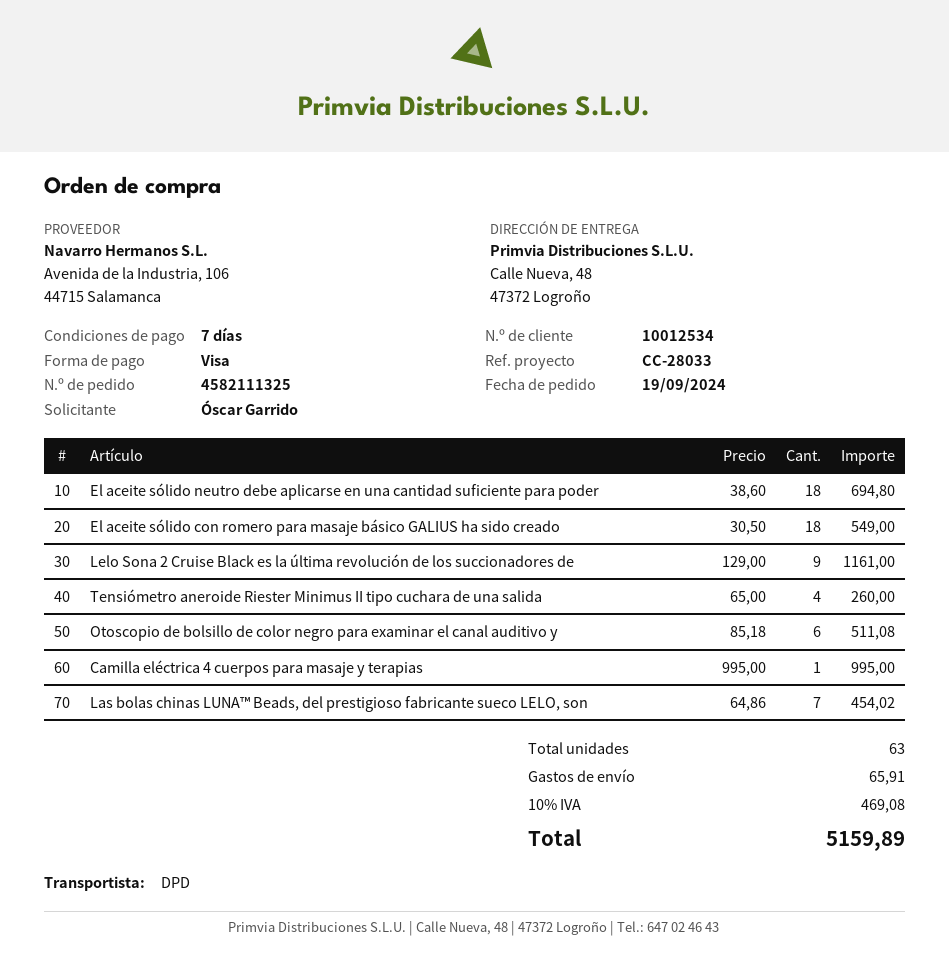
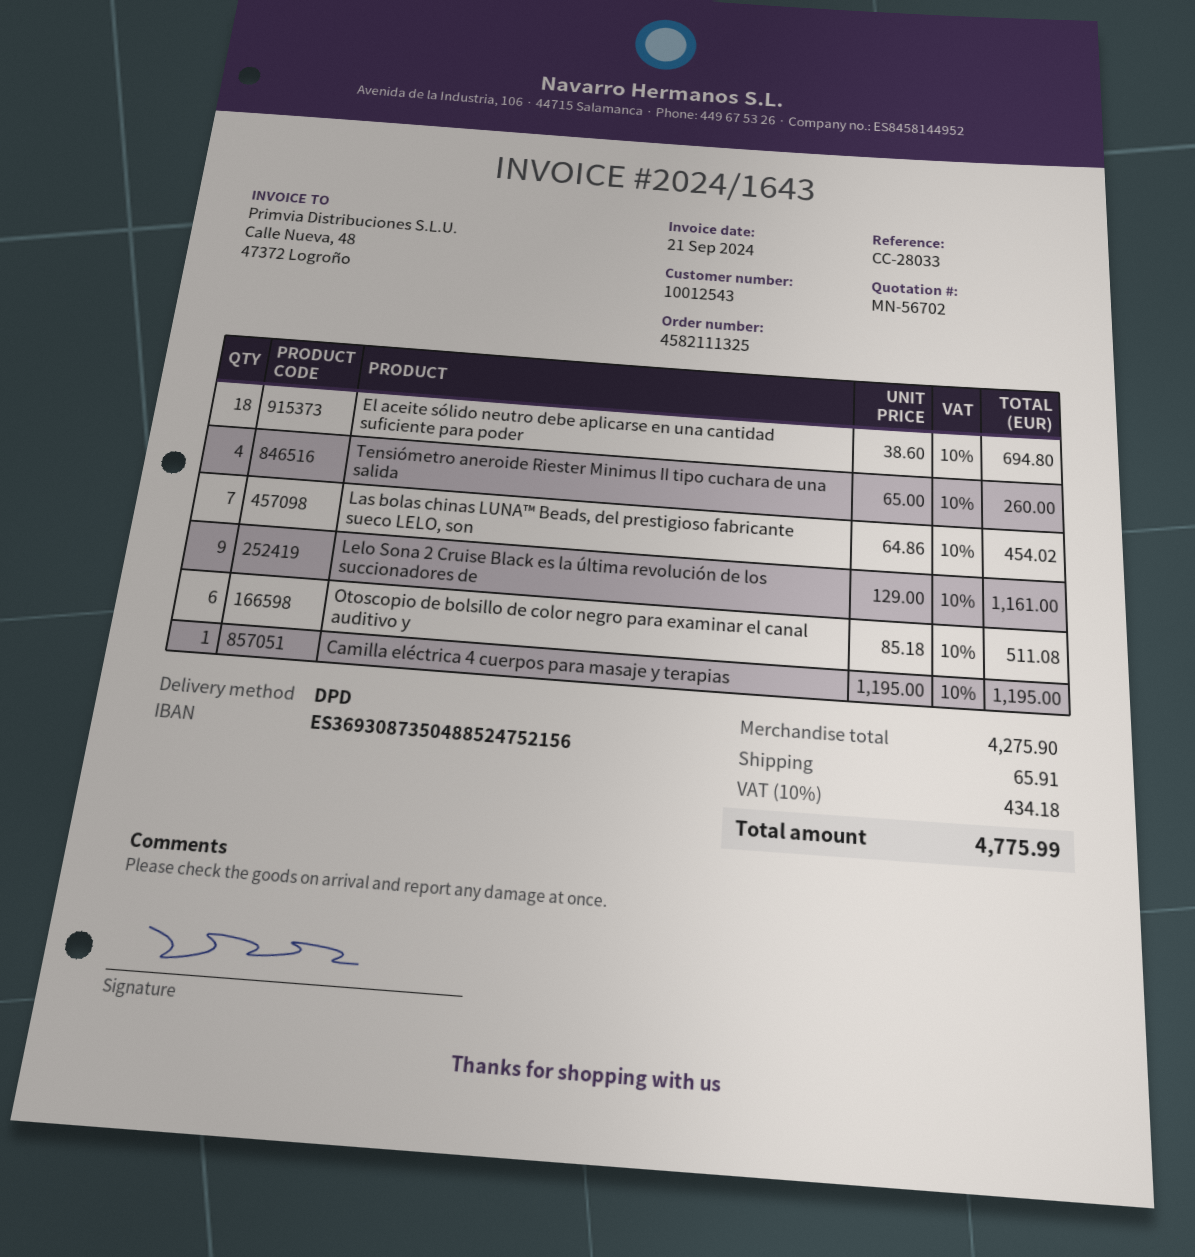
customer number: 10012534 -> 10012543
El aceite sólido con romero para masaje básico GALIUS ha sido creado: 18 x 30.50 = 549.00 -> none
Camilla eléctrica 4 cuerpos para masaje y terapias: 1 x 995.00 = 995.00 -> 1 x 1195.00 = 1195.00
tax: 10% = 469.08 -> 10% = 434.18
total: 5159.89 -> 4775.99

